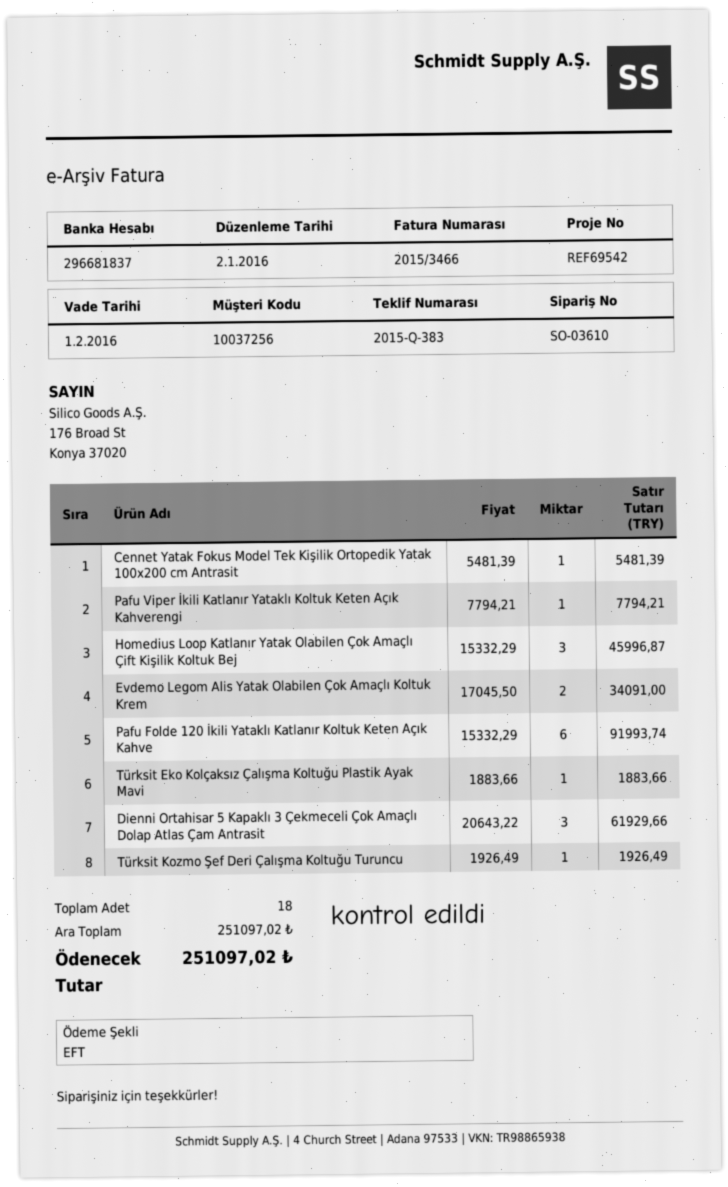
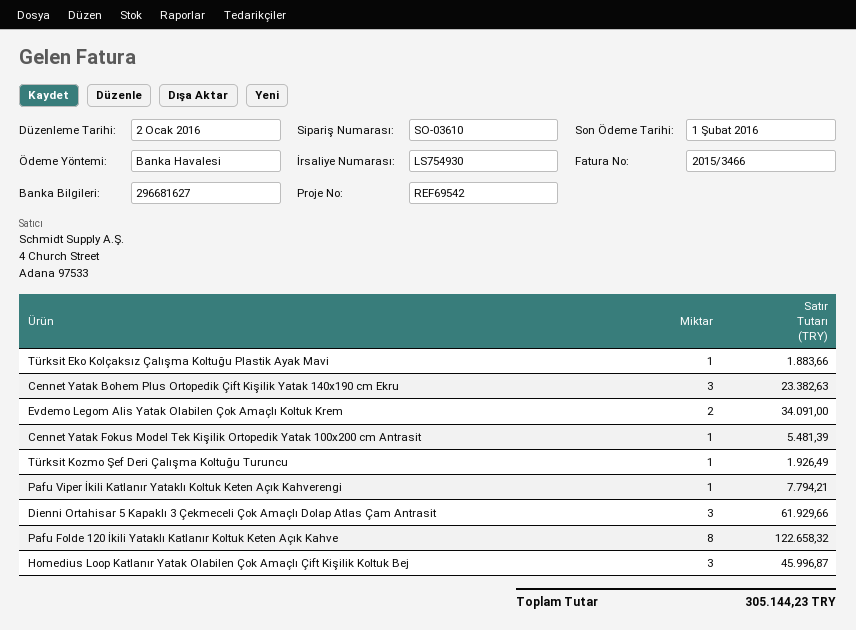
bank account: 296681837 -> 296681627
Pafu Folde 120 İkili Yataklı Katlanır Koltuk Keten Açık Kahve: 6 for 91993.74 -> 8 for 122658.32
Cennet Yatak Bohem Plus Ortopedik Çift Kişilik Yatak 140x190 cm Ekru: none -> 3 for 23382.63
total: 251097.02 -> 305144.23

